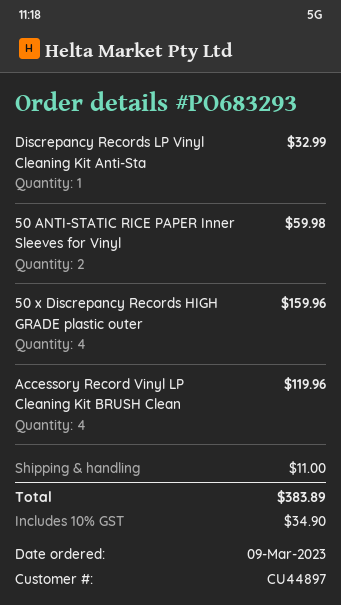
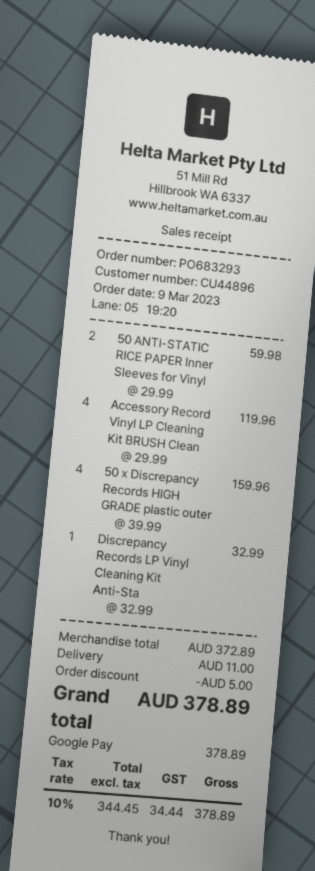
customer number: CU44897 -> CU44896
discount: none -> 5.00
tax: 10% = 34.90 -> 10% = 34.44
total: 383.89 -> 378.89

